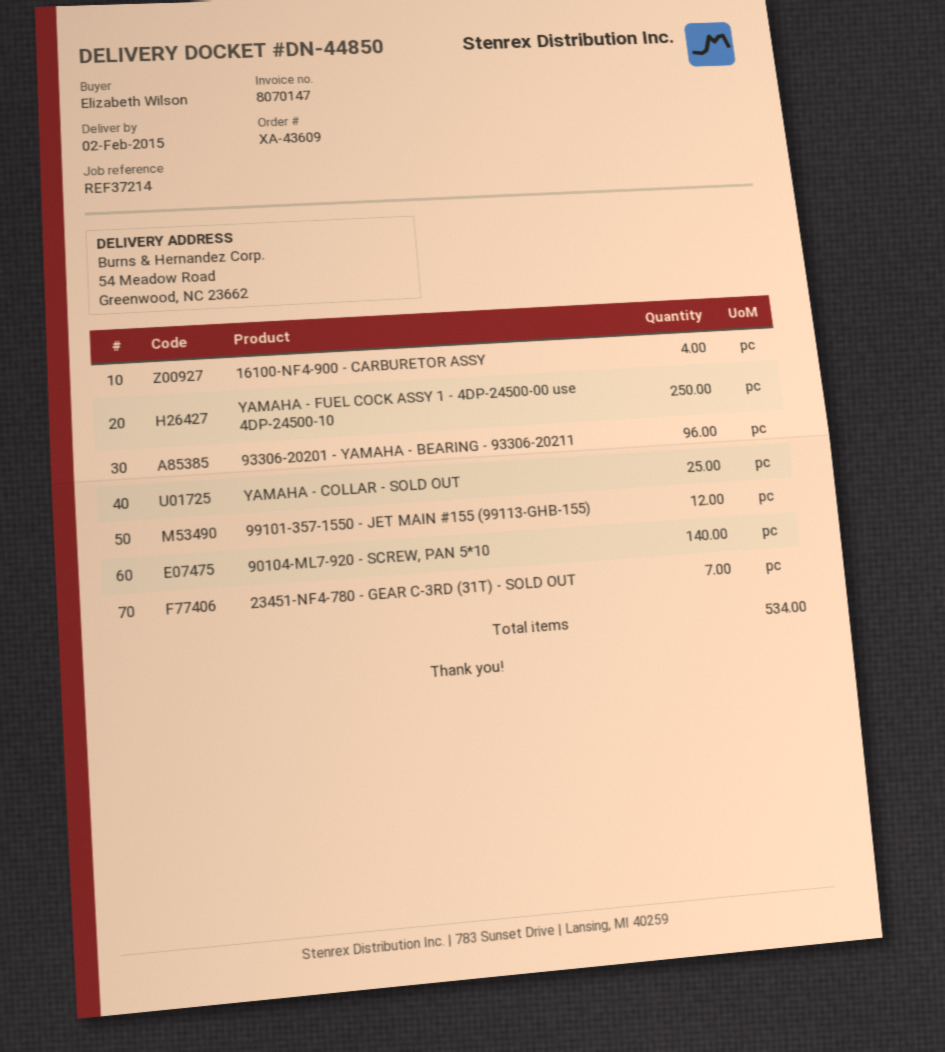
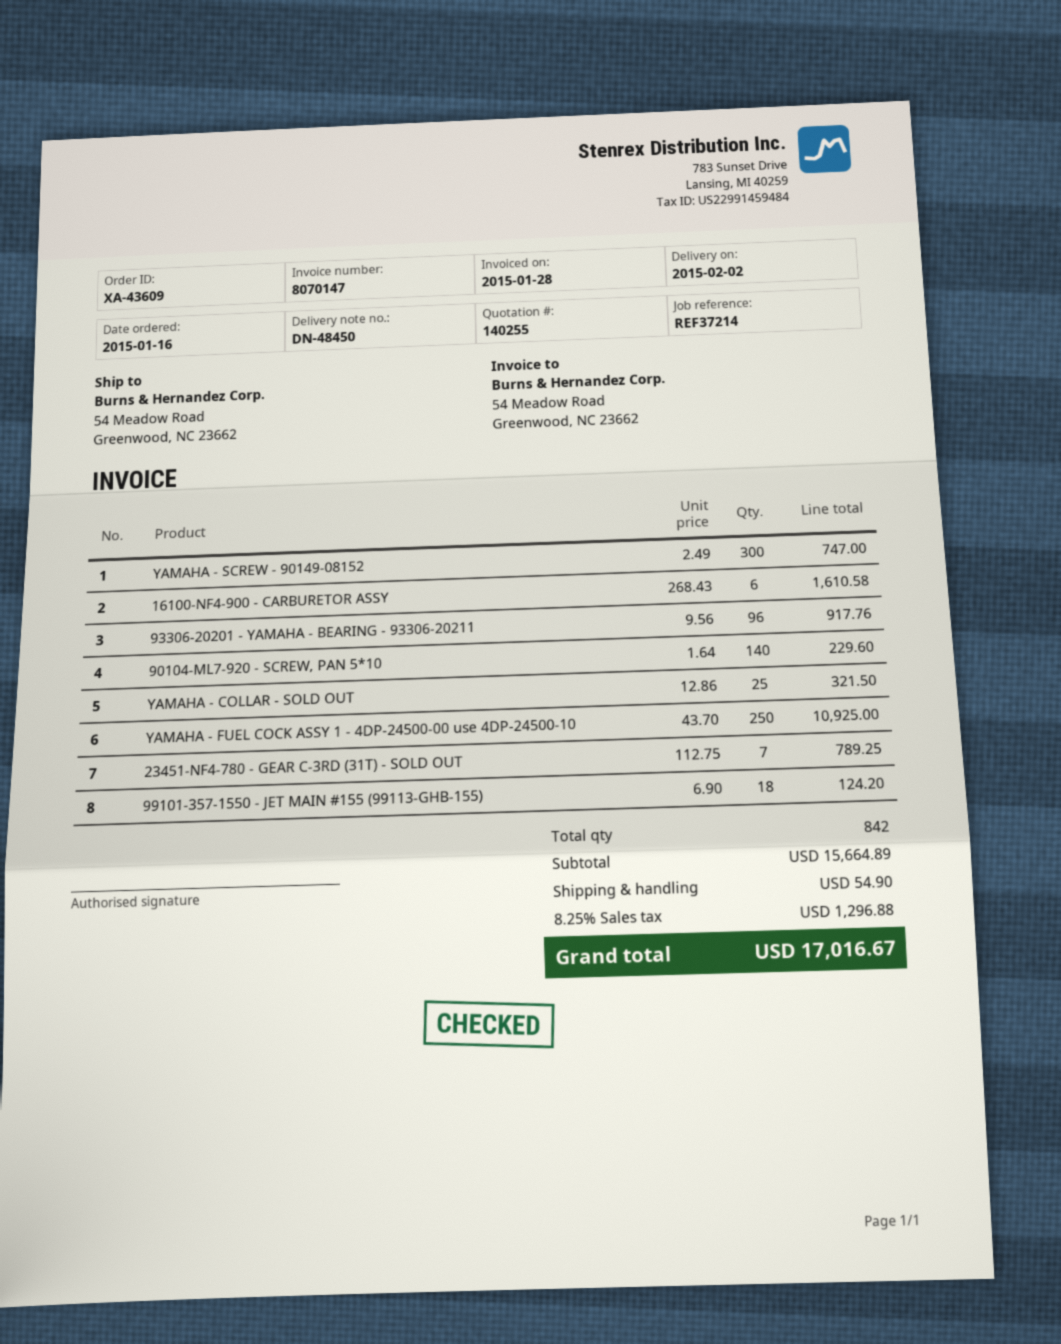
delivery note number: DN-44850 -> DN-48450
16100-NF4-900 - CARBURETOR ASSY: 4 -> 6
99101-357-1550 - JET MAIN #155 (99113-GHB-155): 12 -> 18
YAMAHA - SCREW - 90149-08152: none -> 300
total quantity: 534 -> 842

